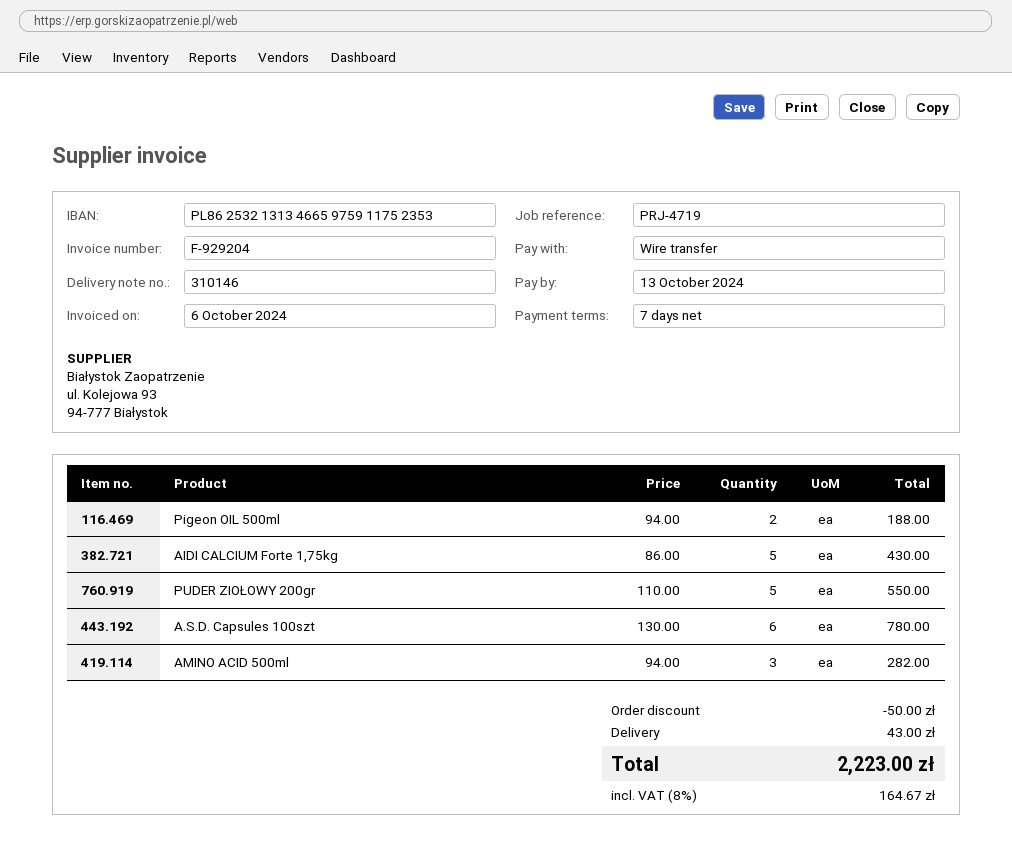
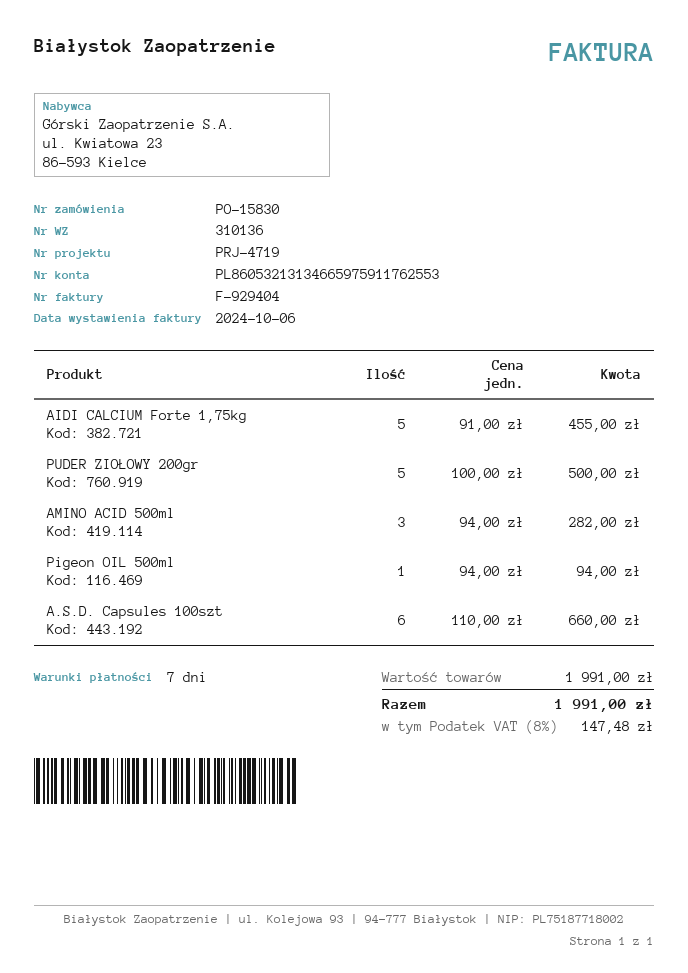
delivery note number: 310146 -> 310136
invoice number: F-929204 -> F-929404
bank account: PL86253213134665975911752353 -> PL86053213134665975911762553
Pigeon OIL 500ml: 2 x 94.00 = 188.00 -> 1 x 94.00 = 94.00
AIDI CALCIUM Forte 1,75kg: 5 x 86.00 = 430.00 -> 5 x 91.00 = 455.00
PUDER ZIOŁOWY 200gr: 5 x 110.00 = 550.00 -> 5 x 100.00 = 500.00
A.S.D. Capsules 100szt: 6 x 130.00 = 780.00 -> 6 x 110.00 = 660.00
discount: 50.00 -> none
shipping: 43.00 -> none
tax: 8% = 164.67 -> 8% = 147.48
total: 2223.00 -> 1991.00

